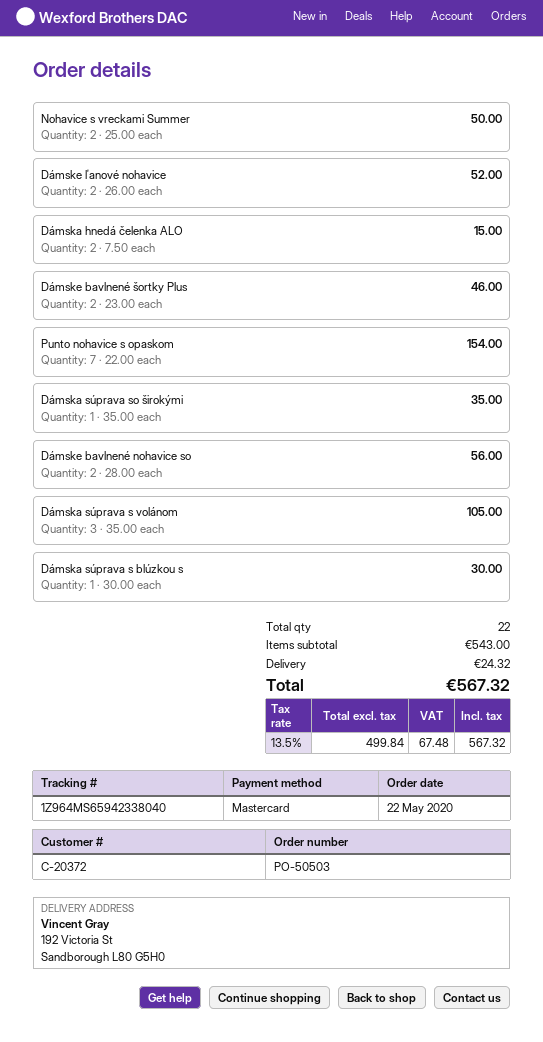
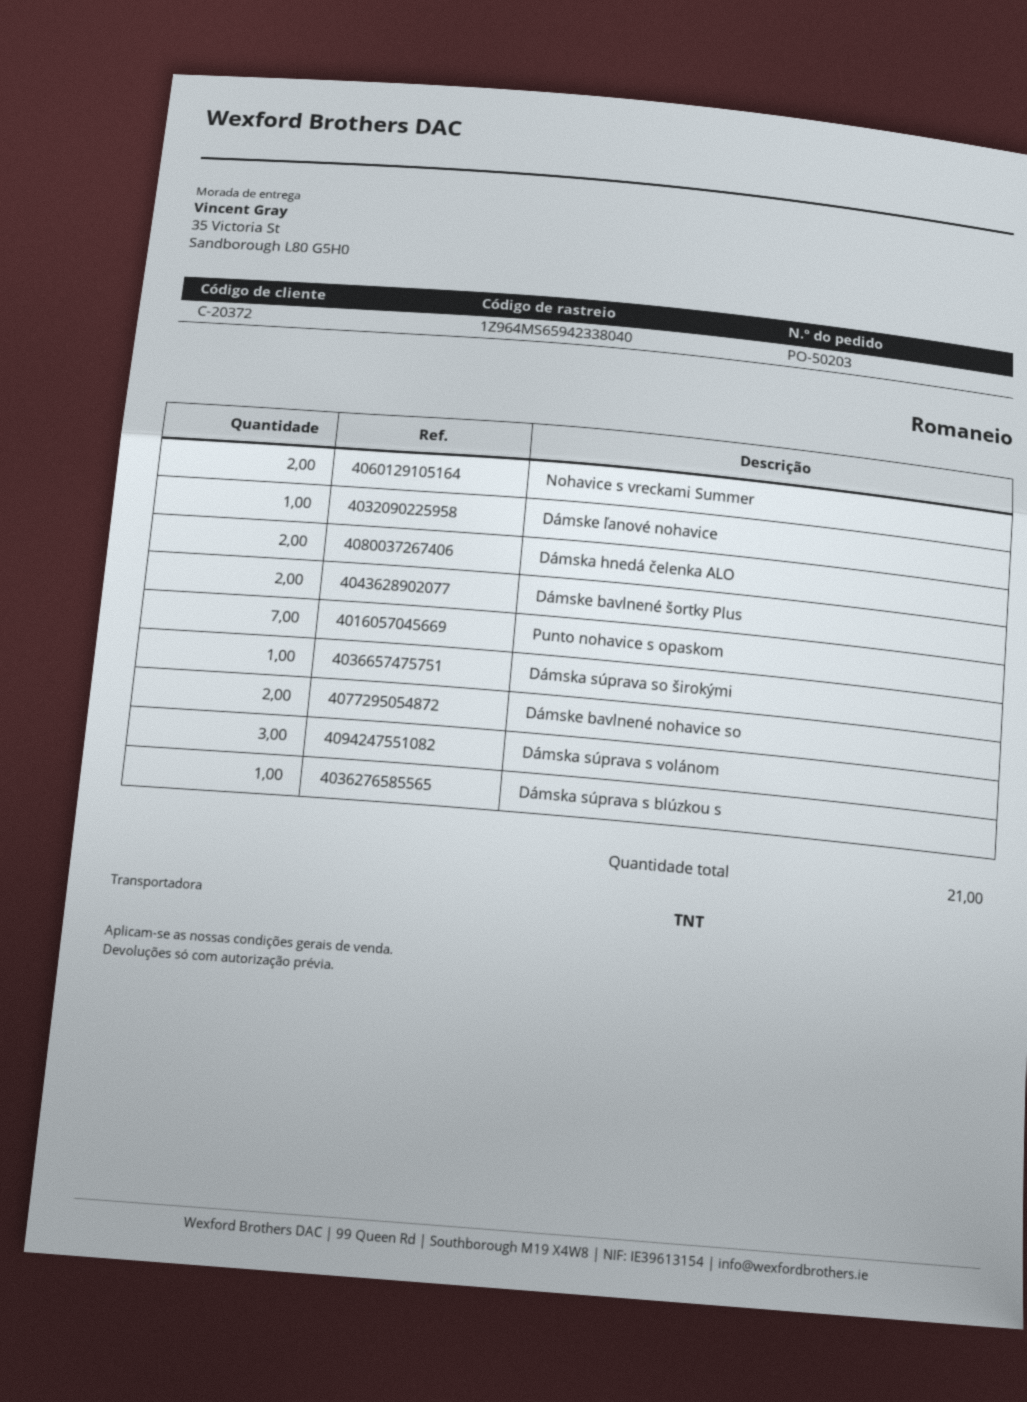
order number: PO-50503 -> PO-50203
ship to: 192 Victoria St, Sandborough L80 G5H0 -> 35 Victoria St, Sandborough L80 G5H0
Dámske ľanové nohavice: 2 -> 1
total quantity: 22 -> 21

